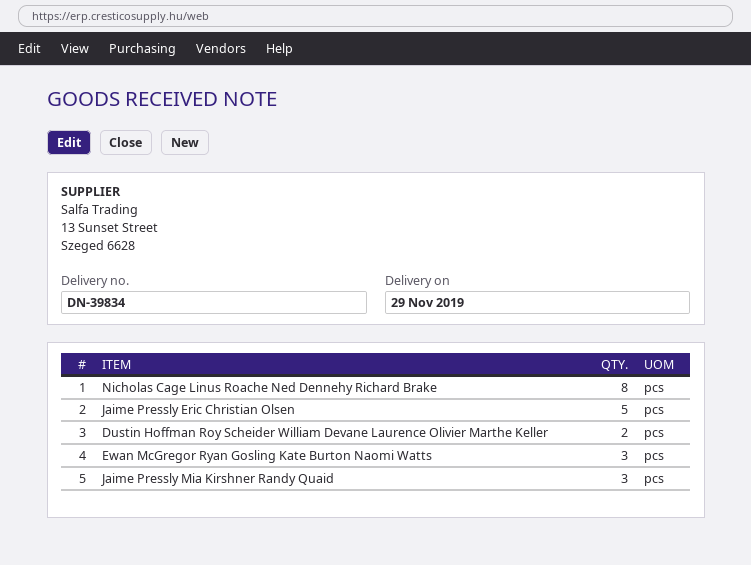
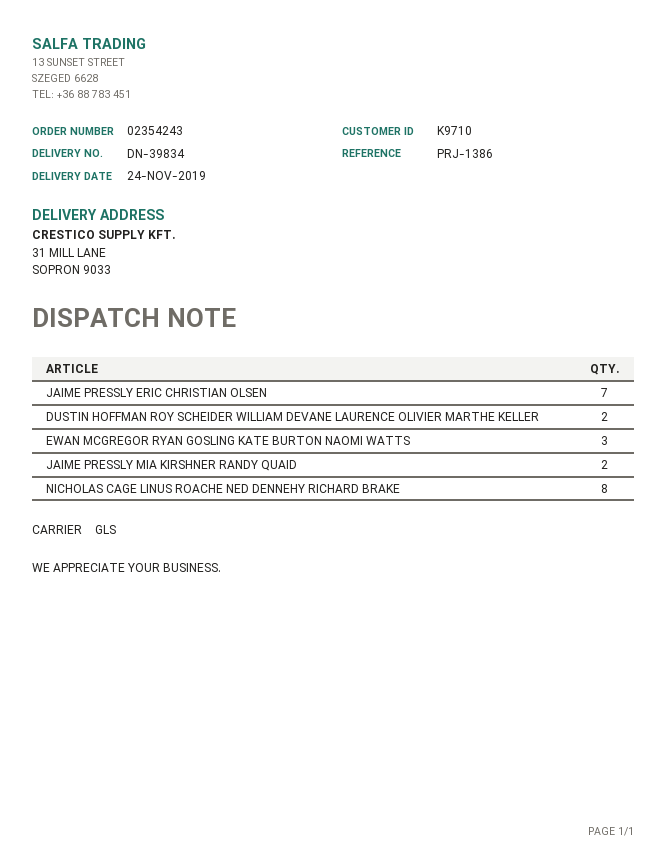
delivery date: 2019-11-29 -> 2019-11-24
Jaime Pressly Eric Christian Olsen: 5 -> 7
Jaime Pressly Mia Kirshner Randy Quaid: 3 -> 2

